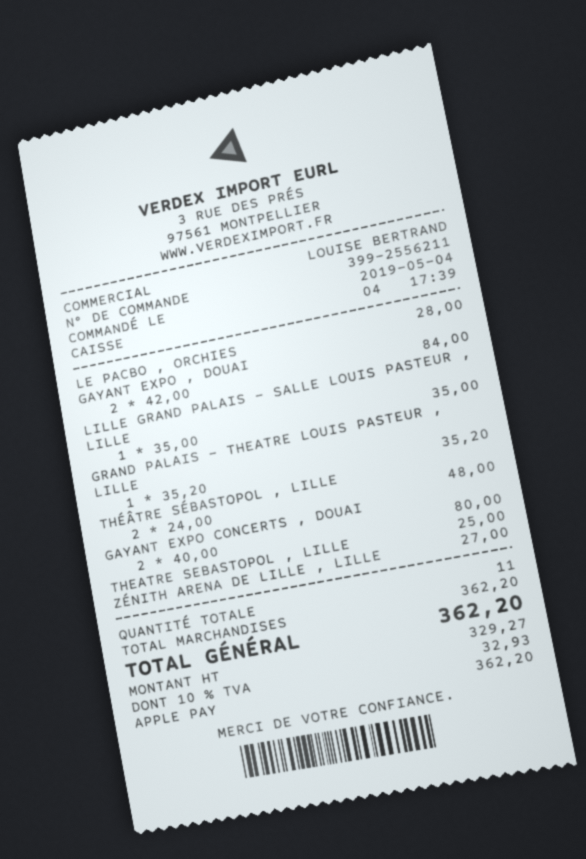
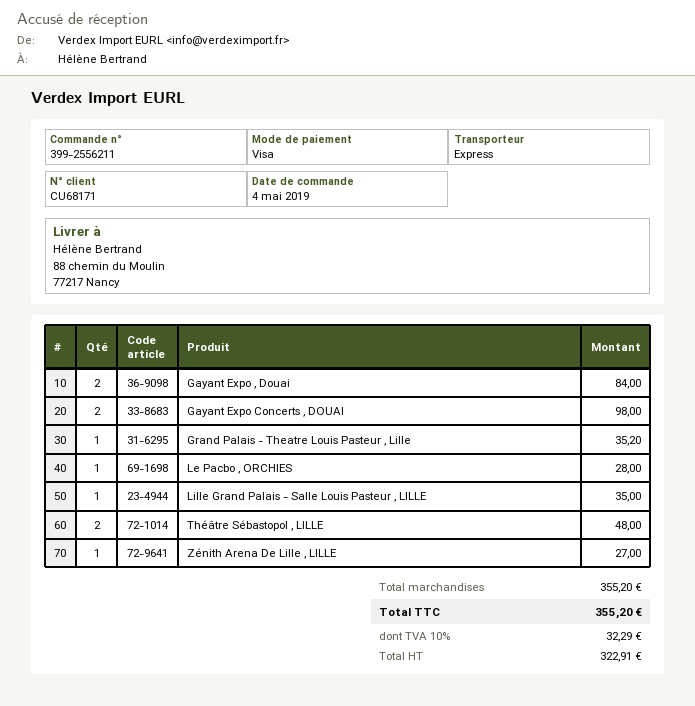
payment method: Apple Pay -> Visa
GAYANT EXPO CONCERTS , DOUAI: 2 for 80.00 -> 2 for 98.00
THEATRE SEBASTOPOL , LILLE: 1 for 25.00 -> none
subtotal: 362.20 -> 355.20
net: 329.27 -> 322.91
tax: 10% = 32.93 -> 10% = 32.29
total: 362.20 -> 355.20

